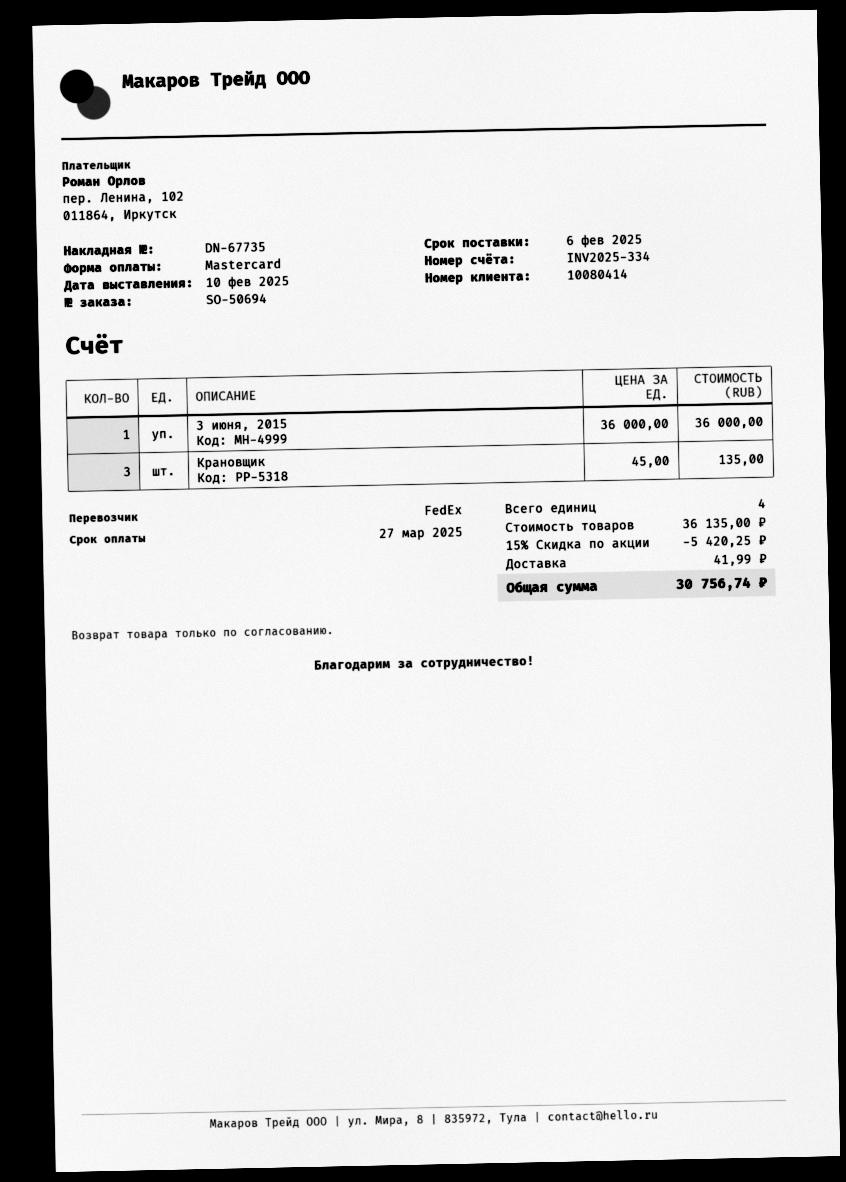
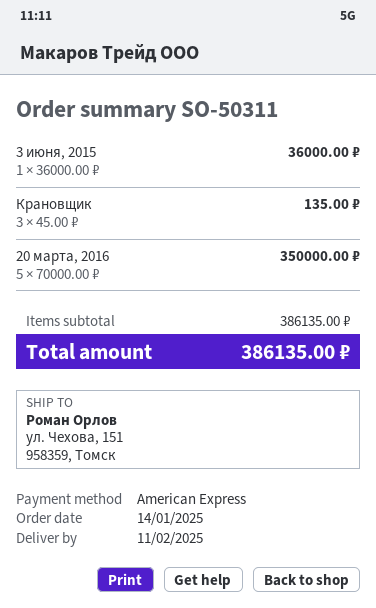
order number: SO-50694 -> SO-50311
delivery date: 2025-02-06 -> 2025-02-11
payment method: Mastercard -> American Express
20 марта, 2016: none -> 5 x 70000.00 = 350000.00
subtotal: 36135.00 -> 386135.00
discount: 15% = 5420.25 -> none
shipping: 41.99 -> none
total: 30756.74 -> 386135.00

